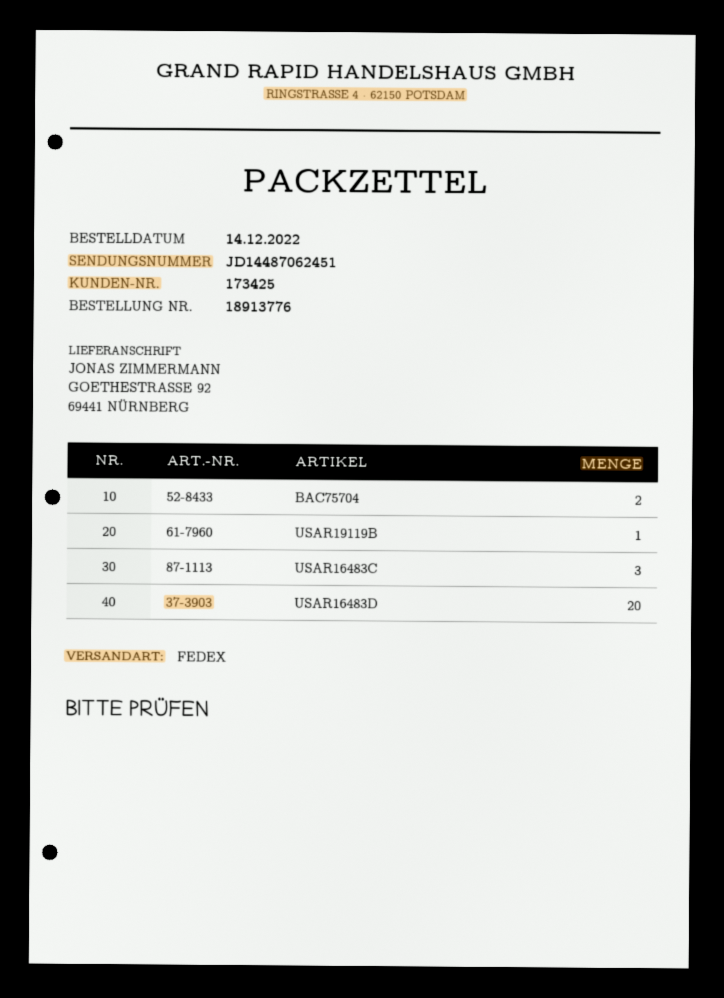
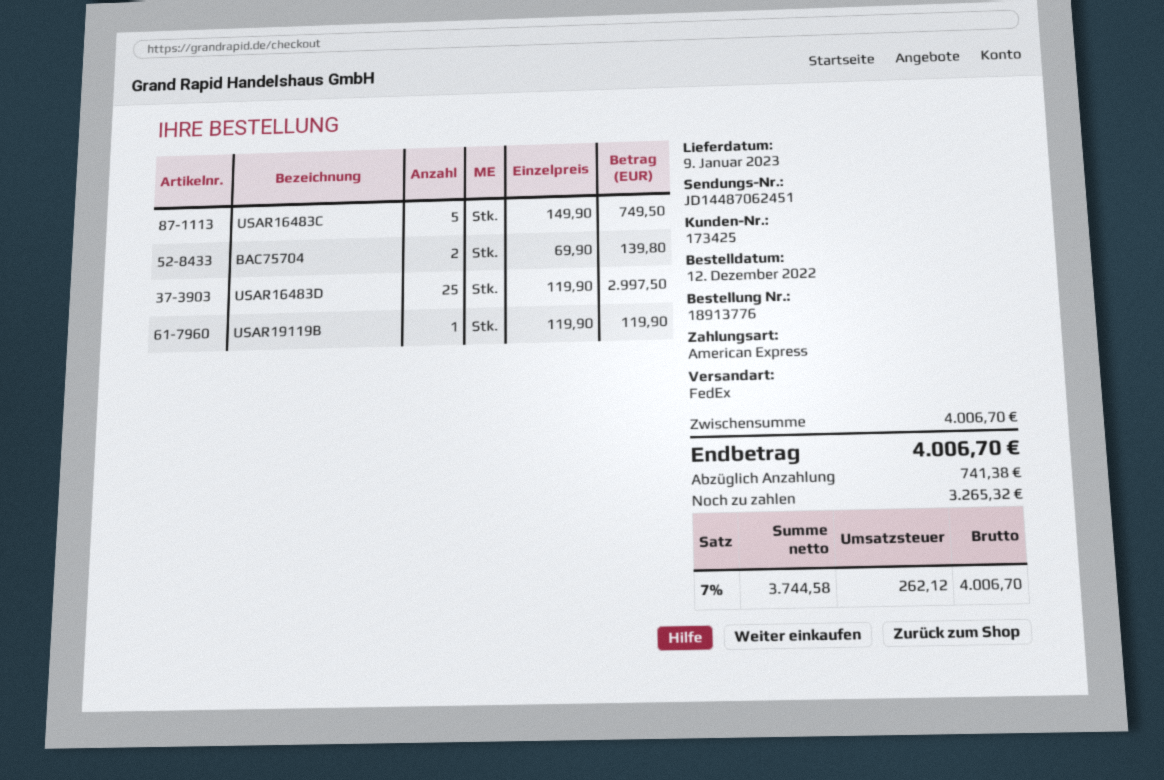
order date: 2022-12-14 -> 2022-12-12
USAR16483C: 3 -> 5
USAR16483D: 20 -> 25

